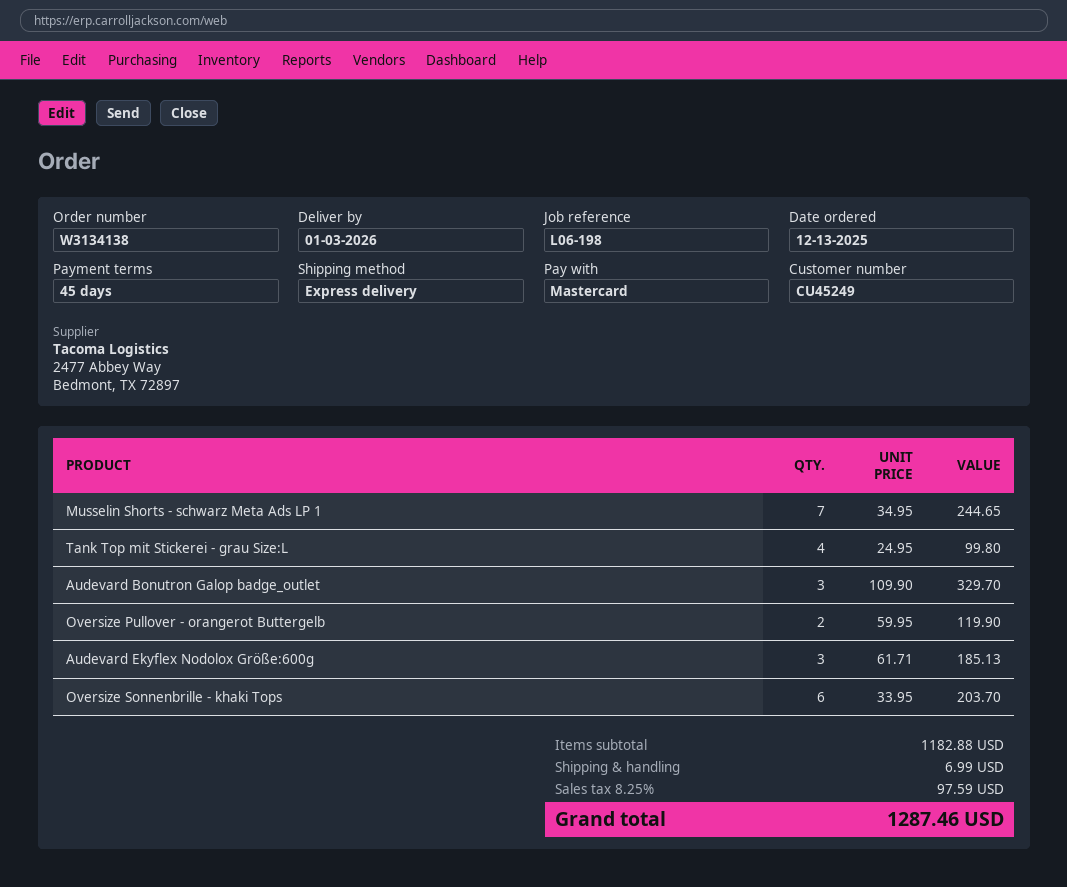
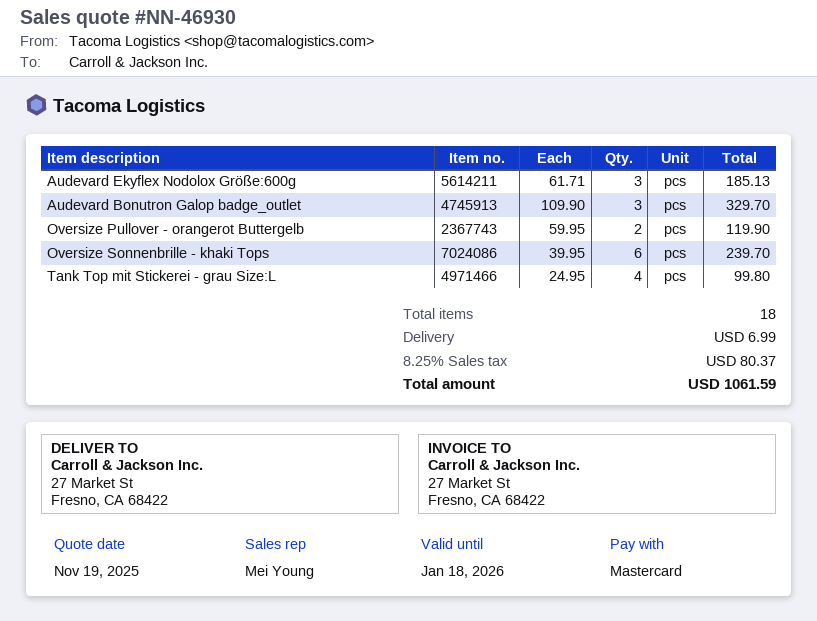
Musselin Shorts - schwarz Meta Ads LP 1: 7 x 34.95 = 244.65 -> none
Oversize Sonnenbrille - khaki Tops: 6 x 33.95 = 203.70 -> 6 x 39.95 = 239.70
tax: 8.25% = 97.59 -> 8.25% = 80.37
total: 1287.46 -> 1061.59

